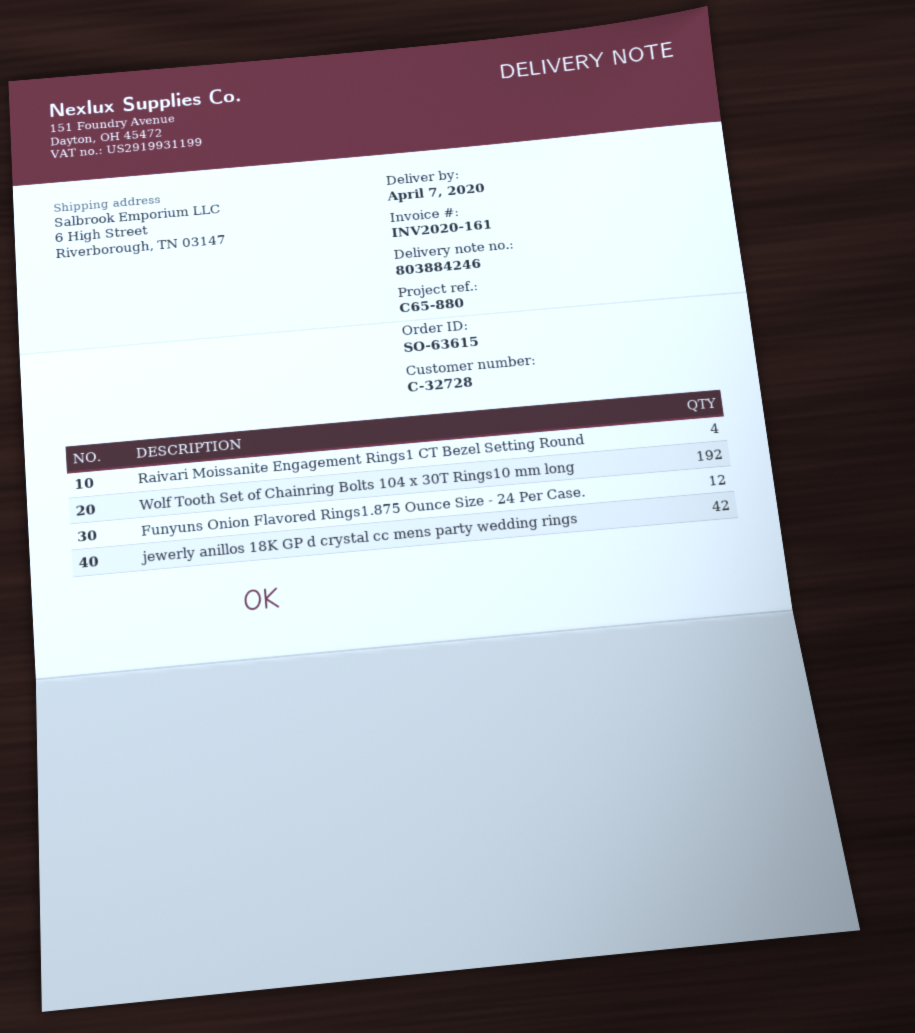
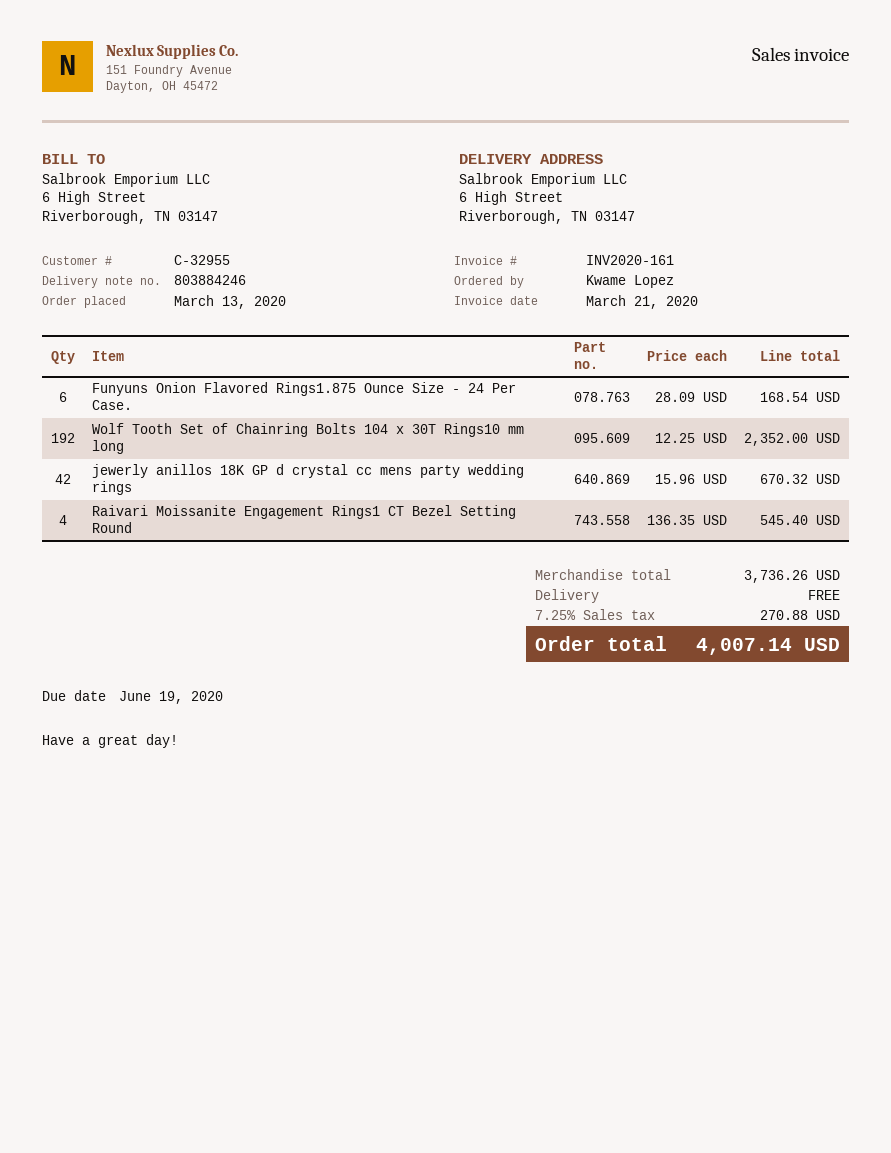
customer number: C-32728 -> C-32955
Funyuns Onion Flavored Rings1.875 Ounce Size - 24 Per Case.: 12 -> 6

